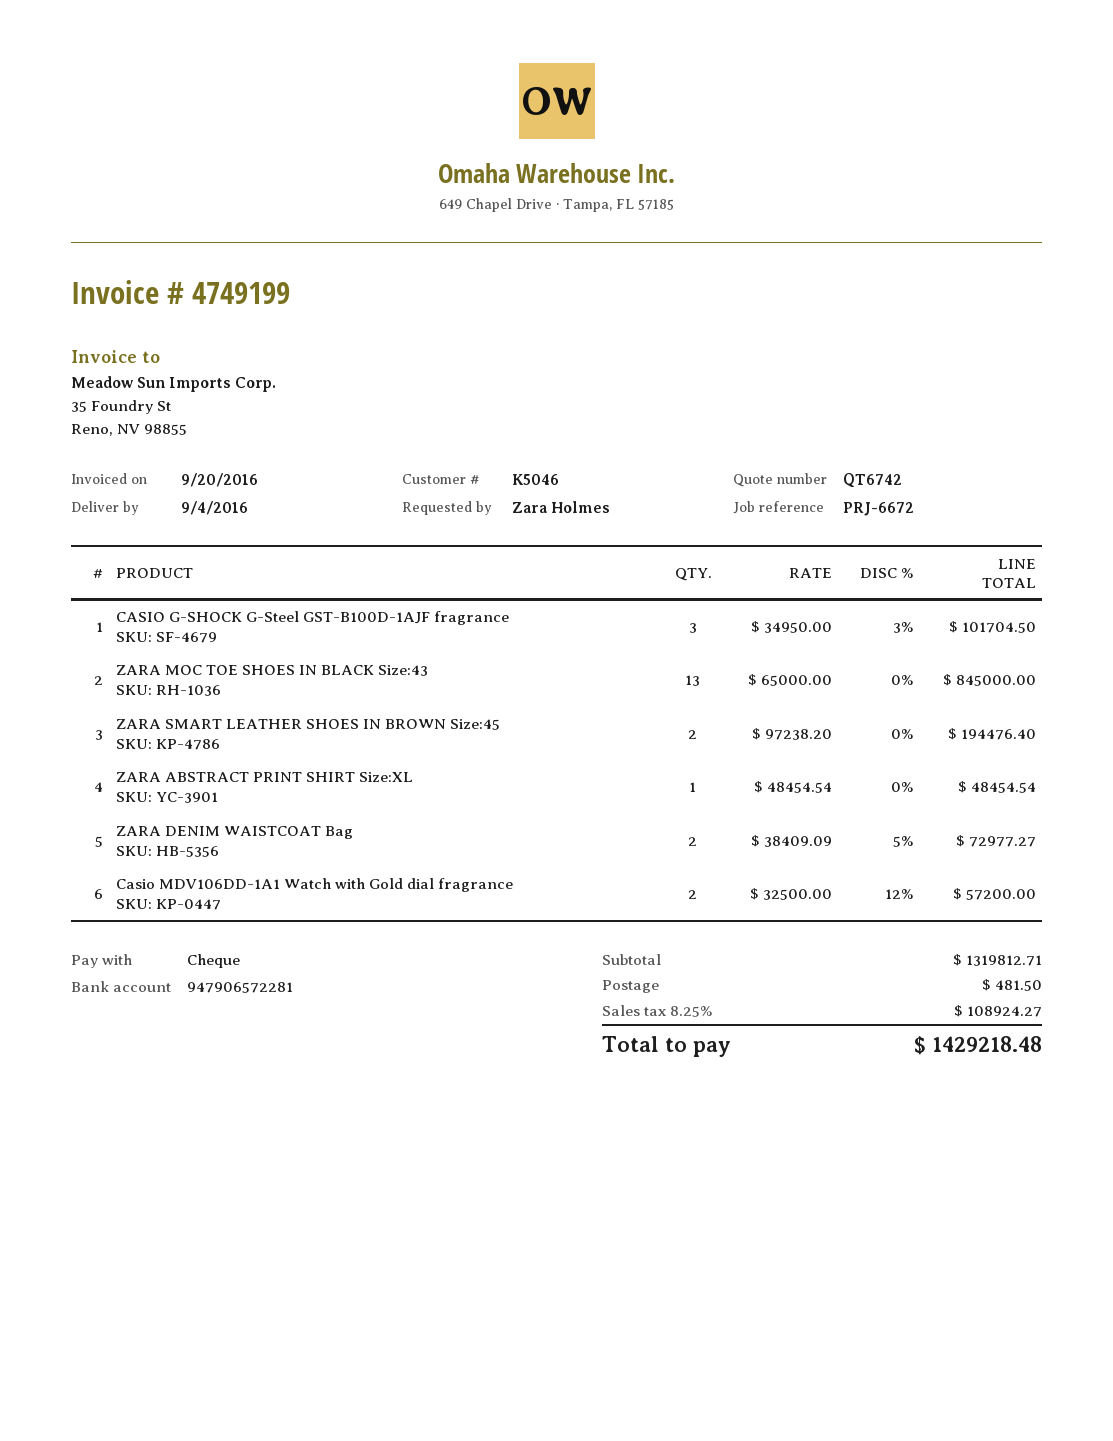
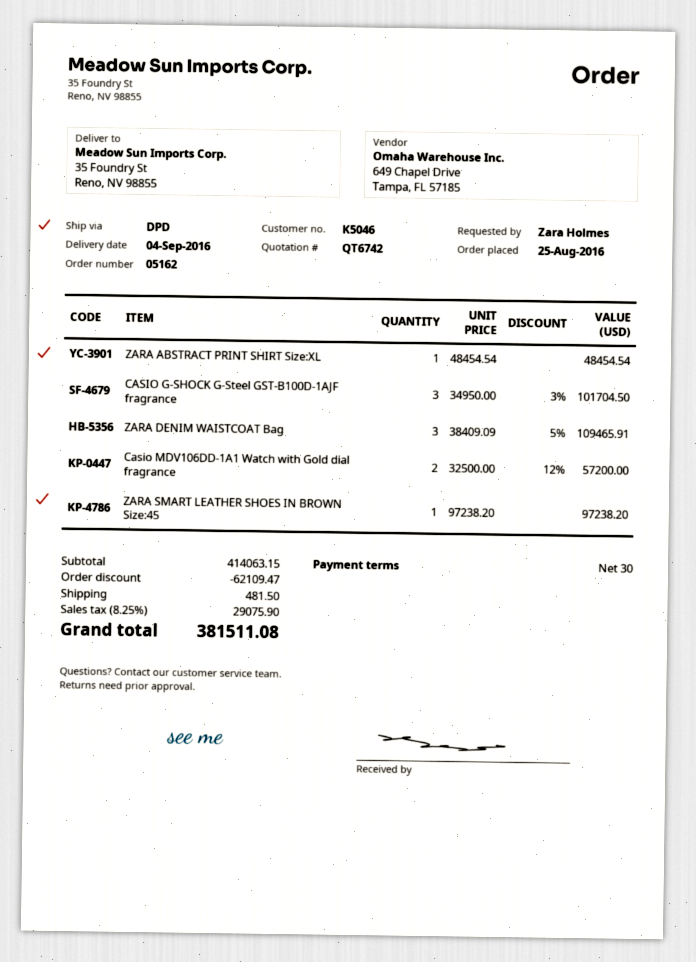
ZARA MOC TOE SHOES IN BLACK Size:43: 13 x 65000.00 = 845000.00 -> none
ZARA SMART LEATHER SHOES IN BROWN Size:45: 2 x 97238.20 = 194476.40 -> 1 x 97238.20 = 97238.20
ZARA DENIM WAISTCOAT Bag: 2 x 38409.09 - 5% = 72977.27 -> 3 x 38409.09 - 5% = 109465.91
subtotal: 1319812.71 -> 414063.15
discount: none -> 62109.47
tax: 8.25% = 108924.27 -> 8.25% = 29075.90
total: 1429218.48 -> 381511.08

